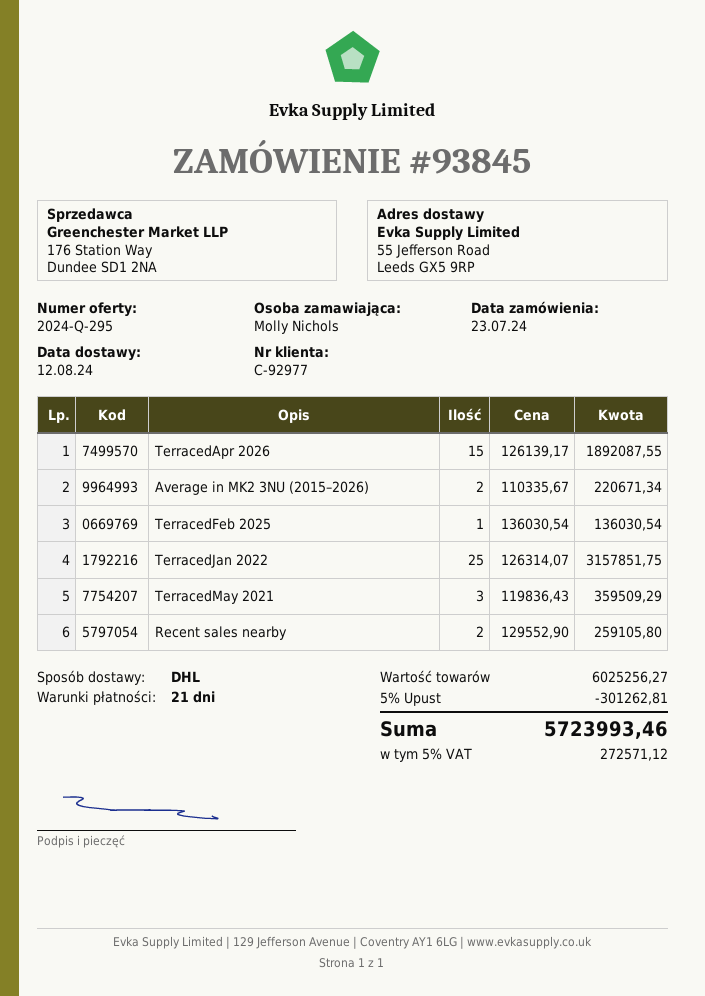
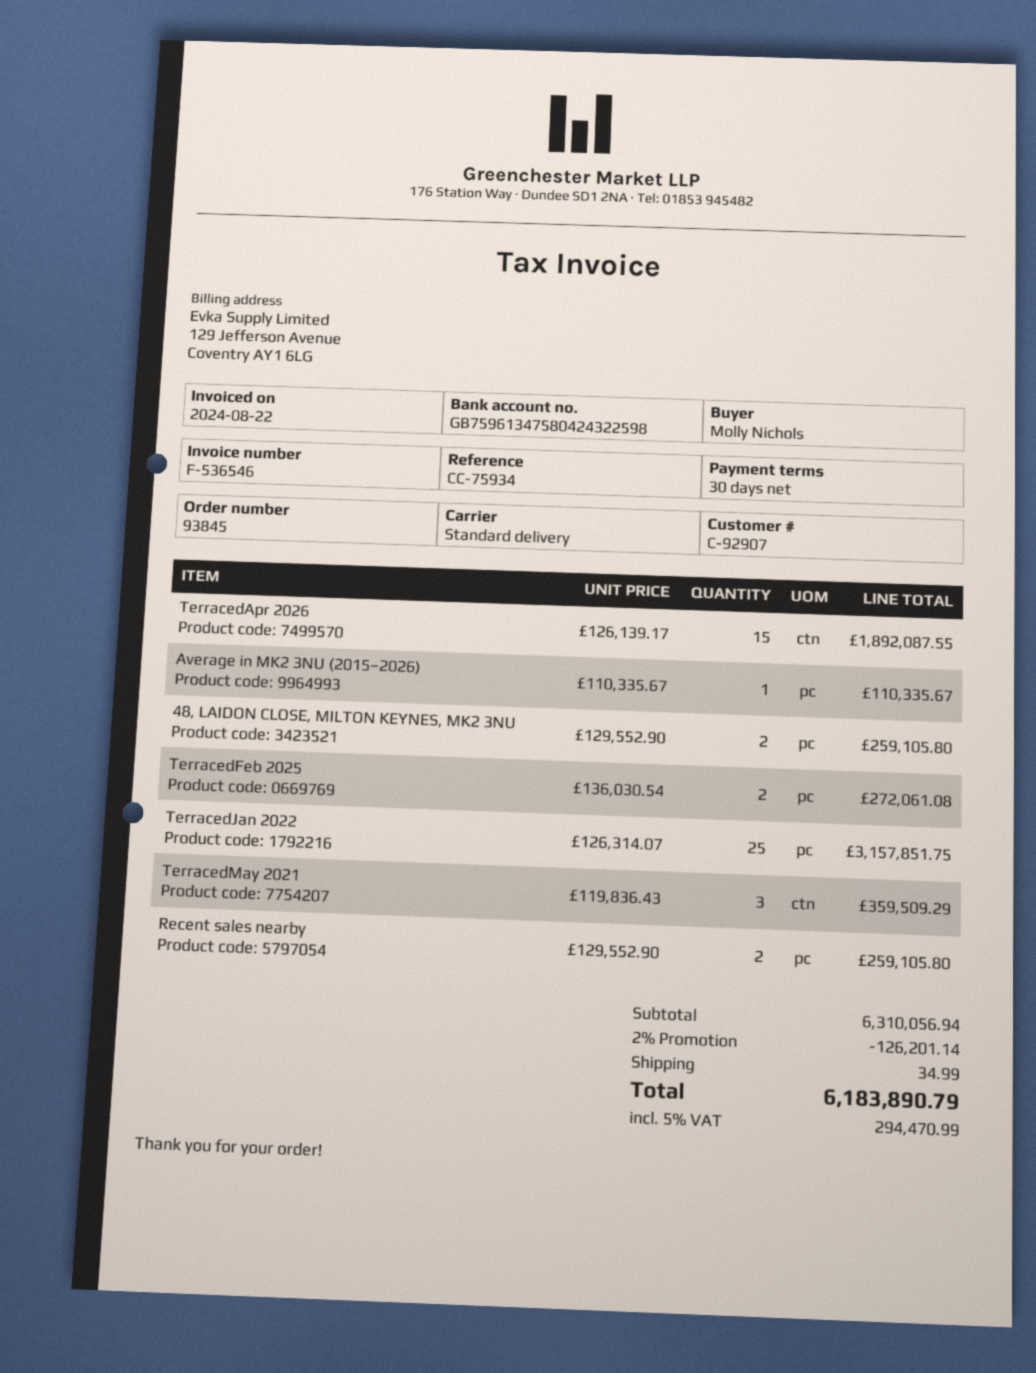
payment terms: 21 days -> 30 days
customer number: C-92977 -> C-92907
shipping method: DHL -> standard
Average in MK2 3NU (2015–2026): 2 x 110335.67 = 220671.34 -> 1 x 110335.67 = 110335.67
TerracedFeb 2025: 1 x 136030.54 = 136030.54 -> 2 x 136030.54 = 272061.08
48, LAIDON CLOSE, MILTON KEYNES, MK2 3NU: none -> 2 x 129552.90 = 259105.80
subtotal: 6025256.27 -> 6310056.94
discount: 5% = 301262.81 -> 2% = 126201.14
shipping: none -> 34.99
tax: 5% = 272571.12 -> 5% = 294470.99
total: 5723993.46 -> 6183890.79

